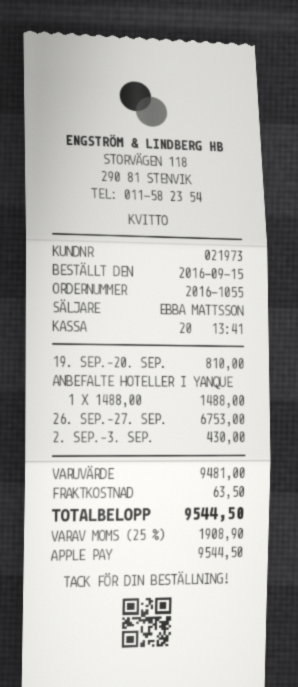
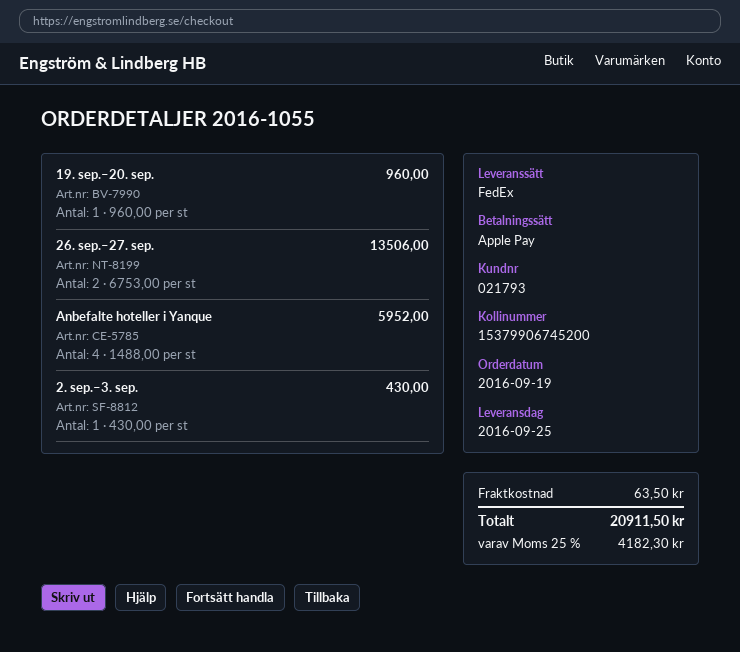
order date: 2016-09-15 -> 2016-09-19
customer number: 021973 -> 021793
19. SEP.–20. SEP.: 1 x 810.00 = 810.00 -> 1 x 960.00 = 960.00
ANBEFALTE HOTELLER I YANQUE: 1 x 1488.00 = 1488.00 -> 4 x 1488.00 = 5952.00
26. SEP.–27. SEP.: 1 x 6753.00 = 6753.00 -> 2 x 6753.00 = 13506.00
tax: 25% = 1908.90 -> 25% = 4182.30
total: 9544.50 -> 20911.50

